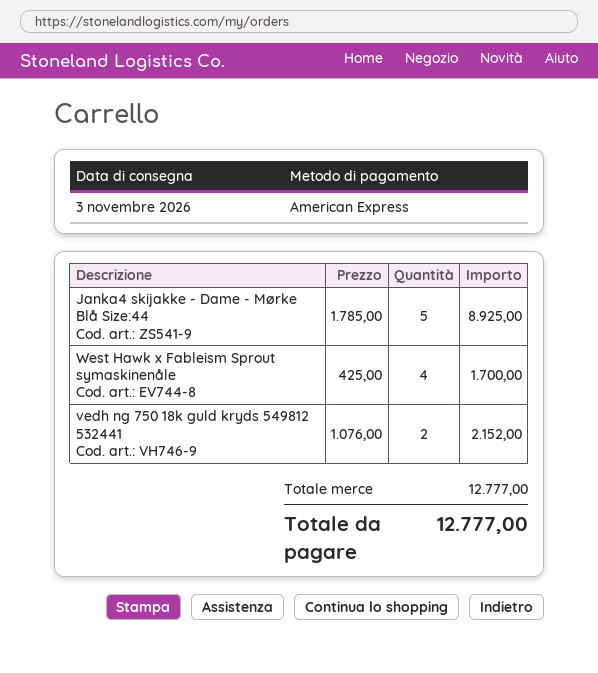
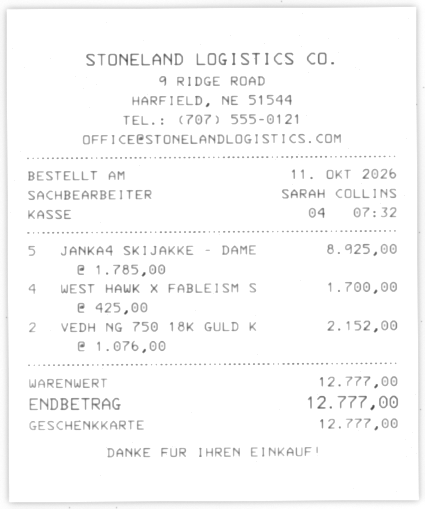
payment method: American Express -> gift card

